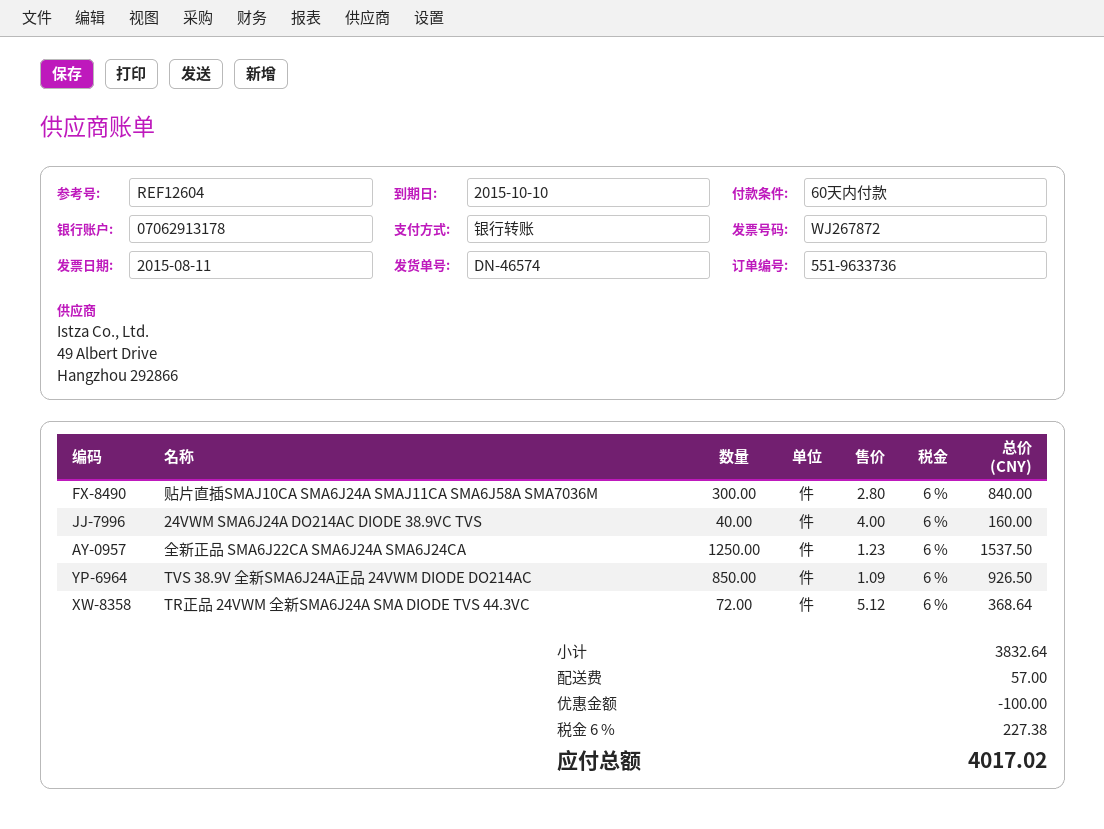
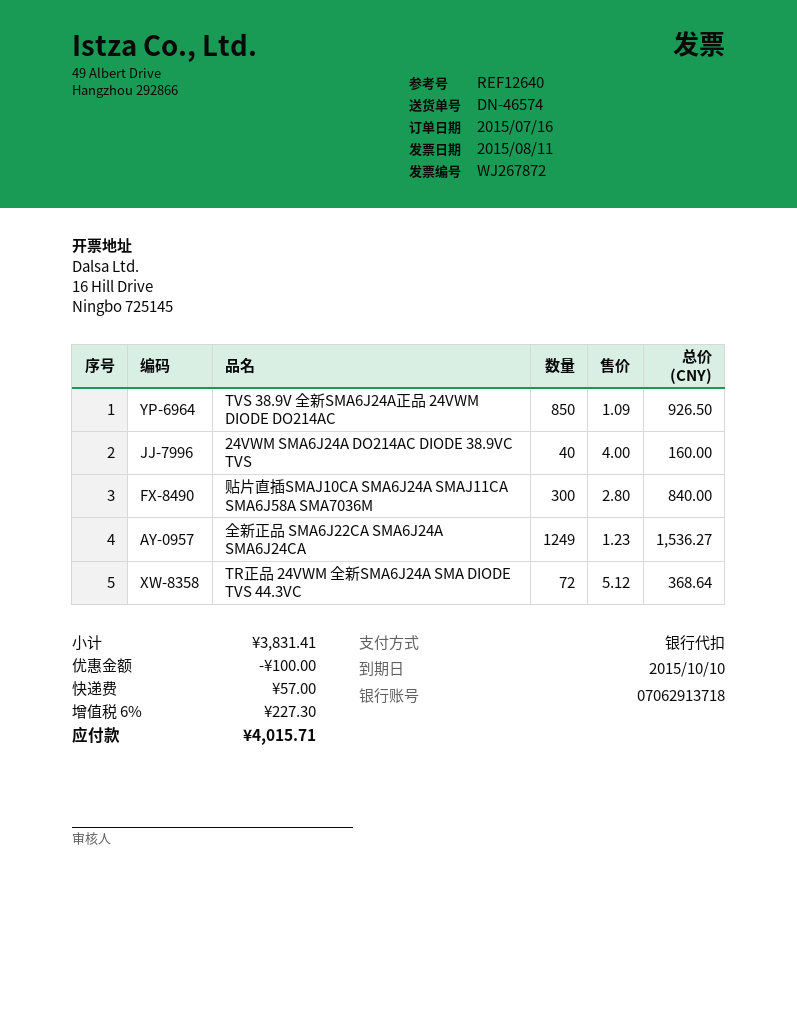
reference: REF12604 -> REF12640
payment method: bank transfer -> direct debit
bank account: 07062913178 -> 07062913718
全新正品 SMA6J22CA SMA6J24A SMA6J24CA: 1250 x 1.23 = 1537.50 -> 1249 x 1.23 = 1536.27
subtotal: 3832.64 -> 3831.41
tax: 6% = 227.38 -> 6% = 227.30
total: 4017.02 -> 4015.71

